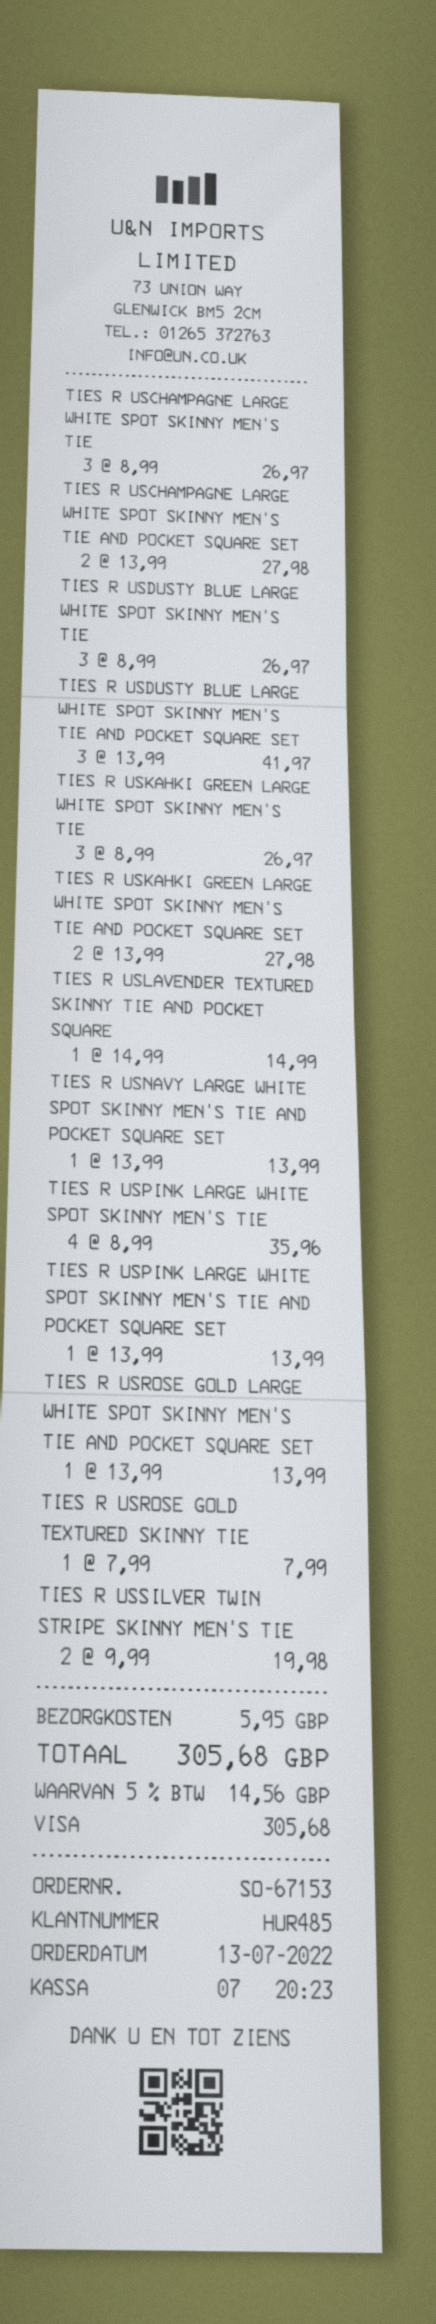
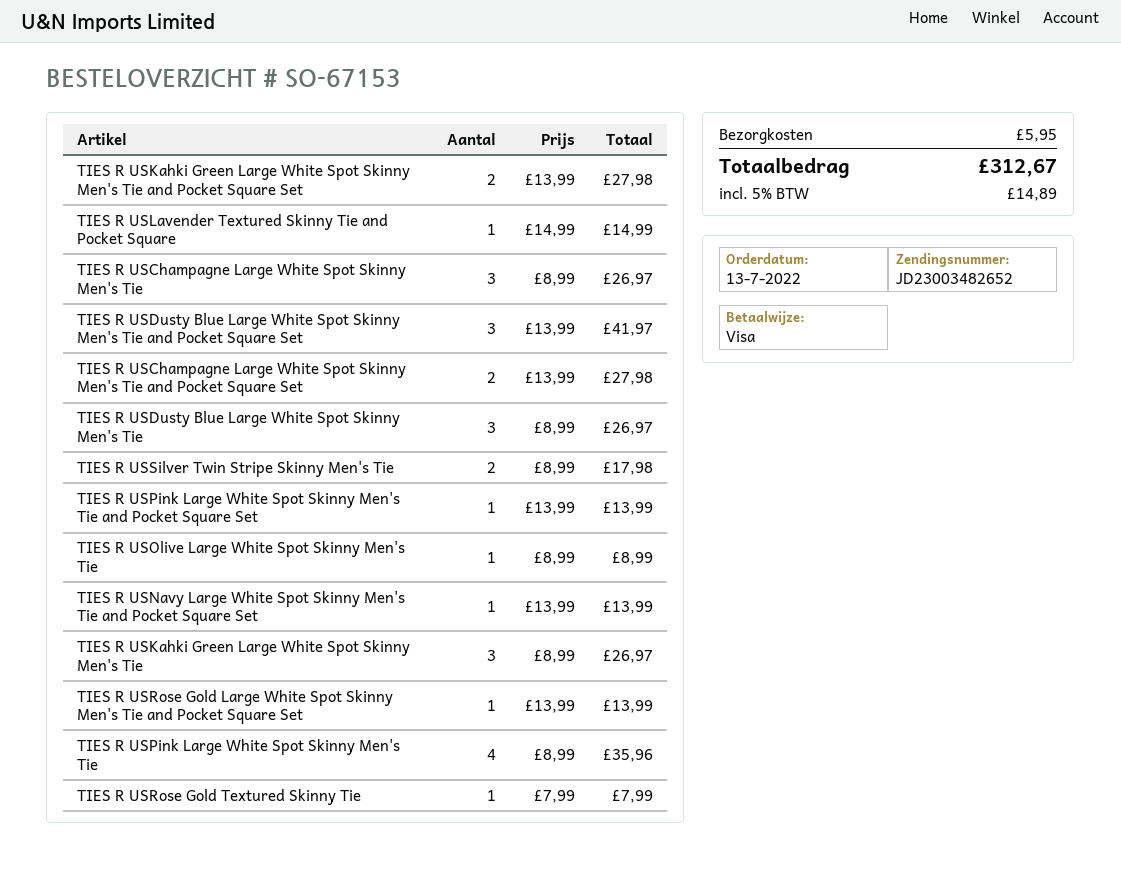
TIES R USSILVER TWIN STRIPE SKINNY MEN'S TIE: 2 x 9.99 = 19.98 -> 2 x 8.99 = 17.98
TIES R USOlive Large White Spot Skinny Men's Tie: none -> 1 x 8.99 = 8.99
tax: 5% = 14.56 -> 5% = 14.89
total: 305.68 -> 312.67

